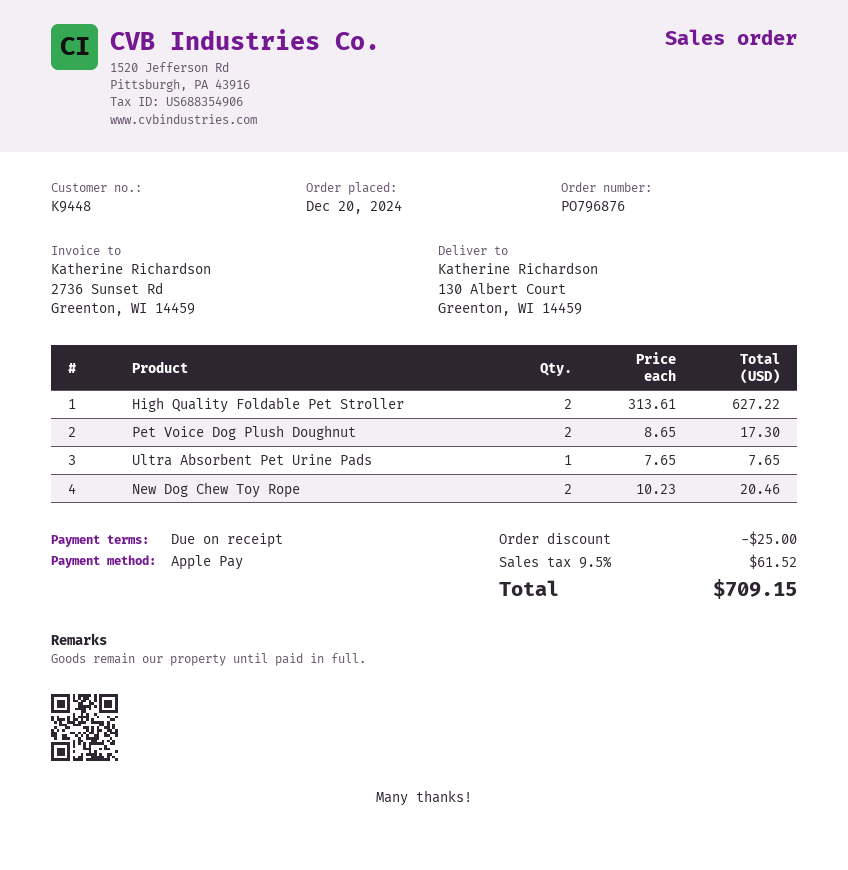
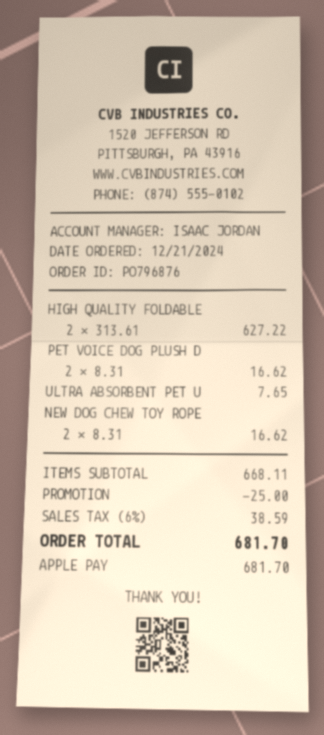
order date: 2024-12-20 -> 2024-12-21
Pet Voice Dog Plush Doughnut: 2 x 8.65 = 17.30 -> 2 x 8.31 = 16.62
New Dog Chew Toy Rope: 2 x 10.23 = 20.46 -> 2 x 8.31 = 16.62
tax: 9.5% = 61.52 -> 6% = 38.59
total: 709.15 -> 681.70

